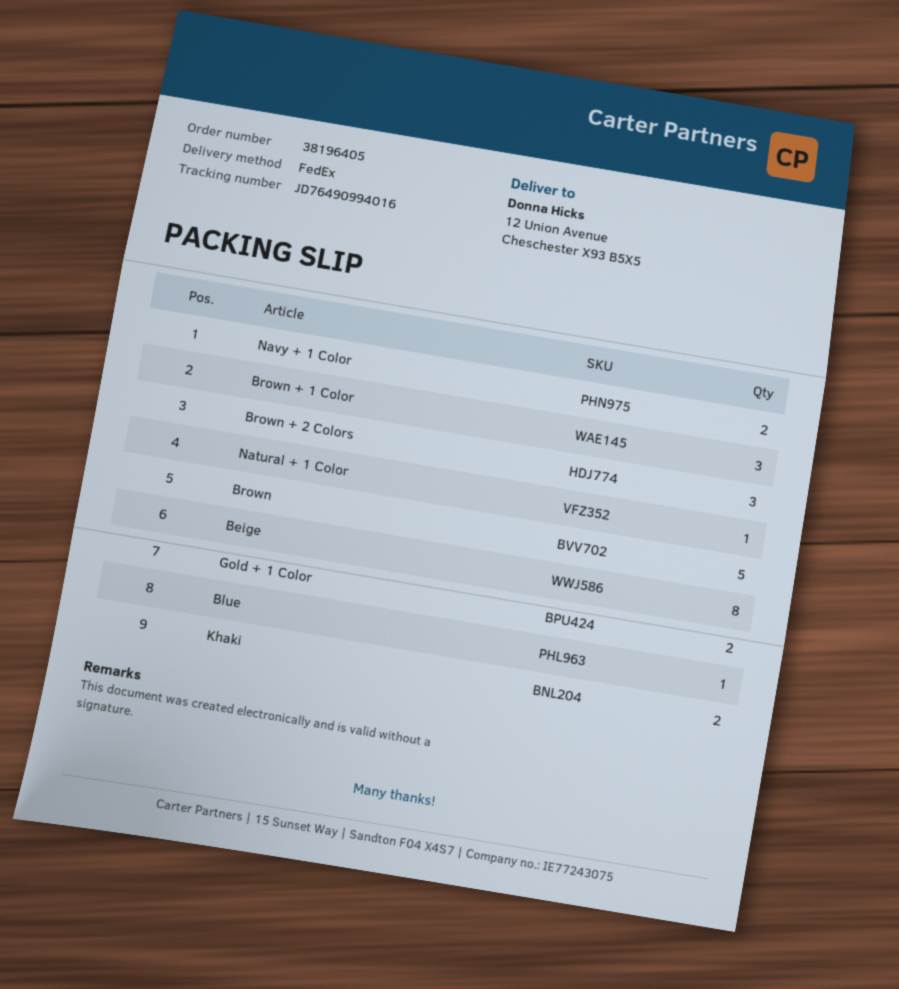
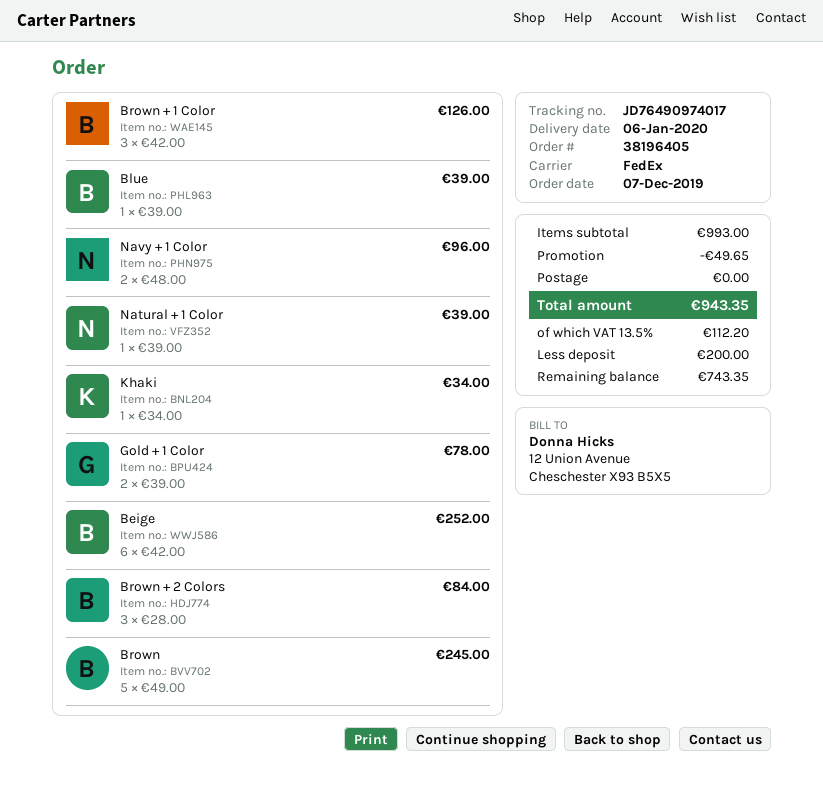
tracking number: JD76490994016 -> JD76490974017
Beige: 8 -> 6
Khaki: 2 -> 1

